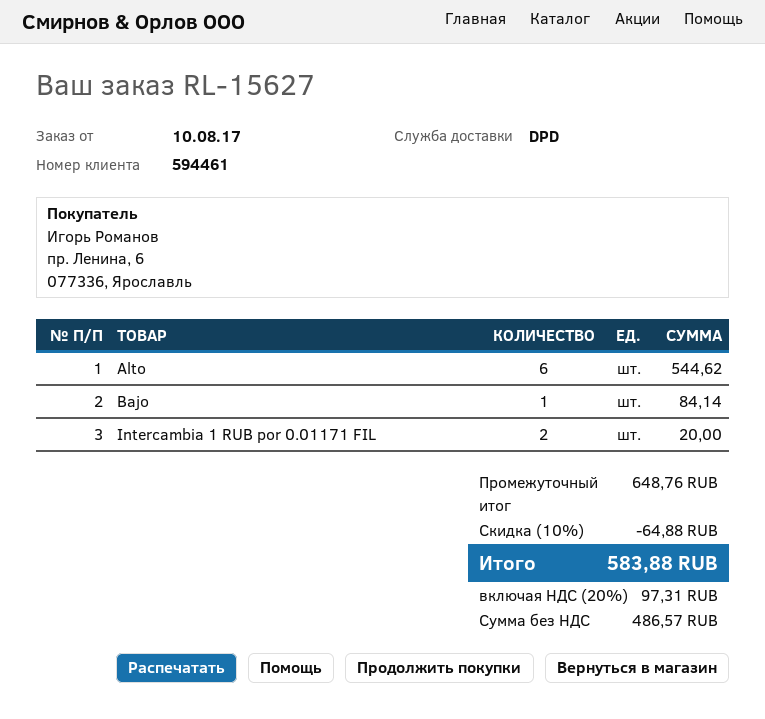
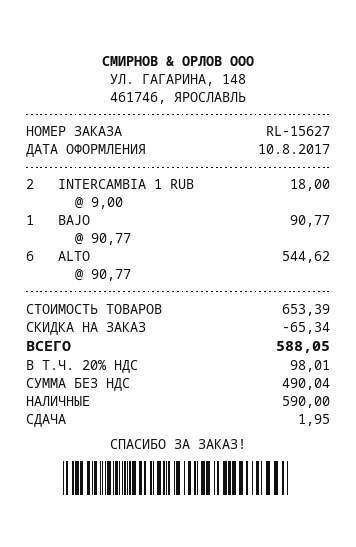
Bajo: 1 for 84.14 -> 1 for 90.77
Intercambia 1 RUB por 0.01171 FIL: 2 for 20.00 -> 2 for 18.00
subtotal: 648.76 -> 653.39
discount: 64.88 -> 65.34
net: 486.57 -> 490.04
tax: 20% = 97.31 -> 20% = 98.01
total: 583.88 -> 588.05

